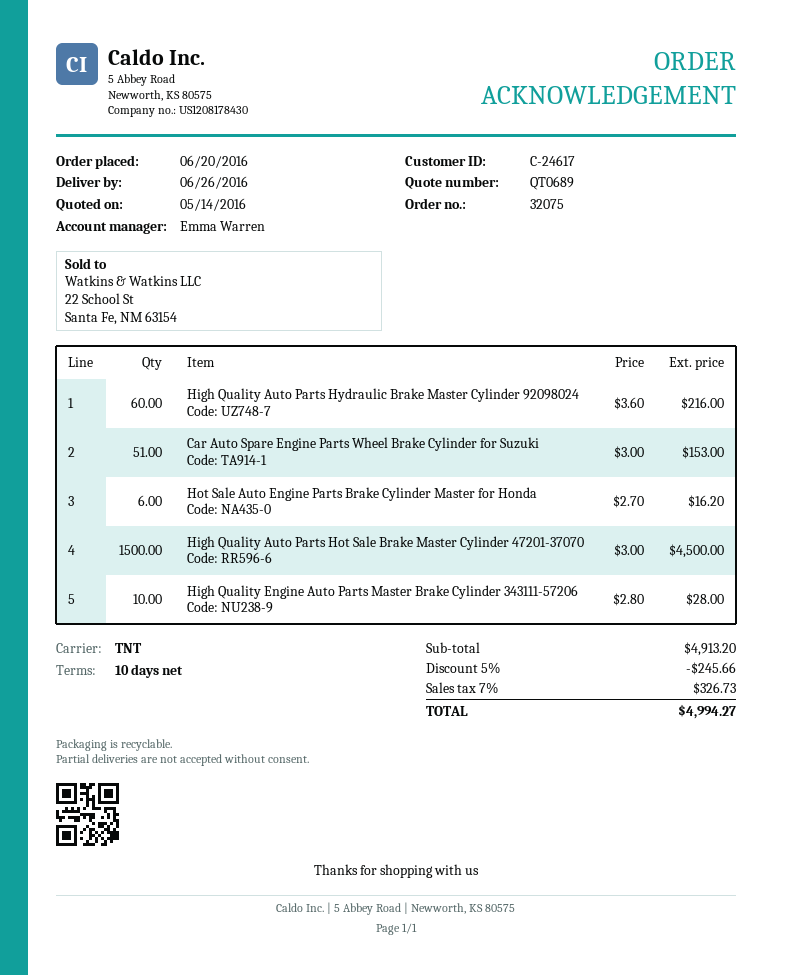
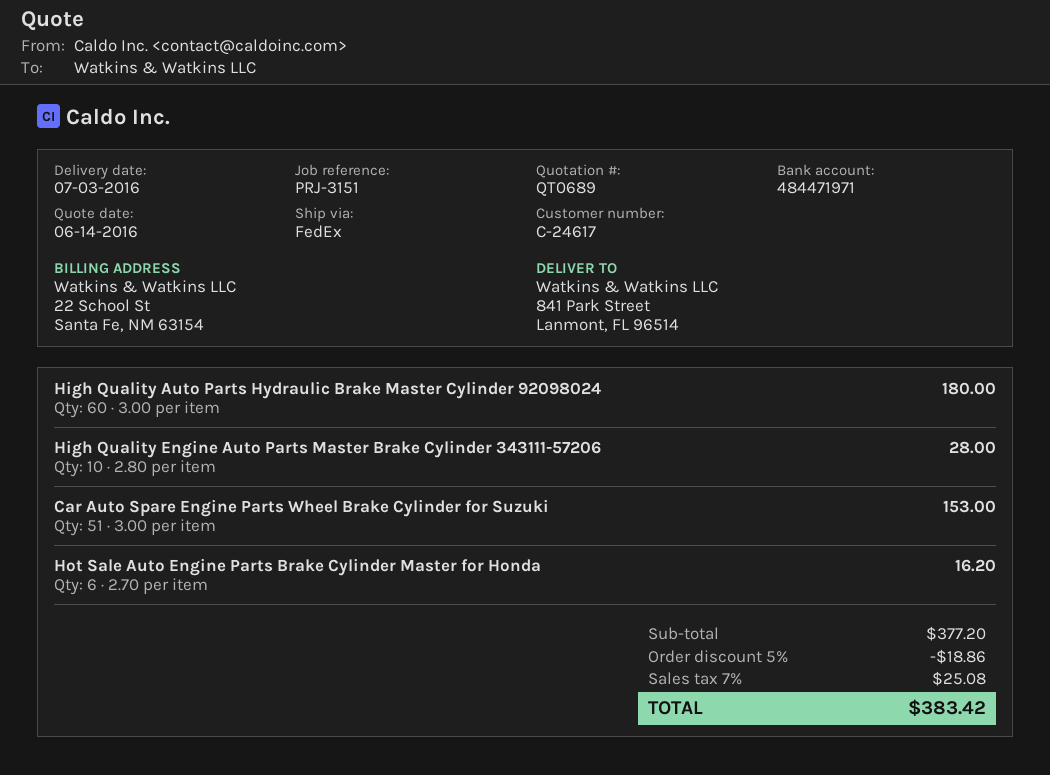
quote date: 2016-05-14 -> 2016-06-14
delivery date: 2016-06-26 -> 2016-07-03
shipping method: TNT -> FedEx
High Quality Auto Parts Hydraulic Brake Master Cylinder 92098024: 60 x 3.60 = 216.00 -> 60 x 3.00 = 180.00
High Quality Auto Parts Hot Sale Brake Master Cylinder 47201-37070: 1500 x 3.00 = 4500.00 -> none
subtotal: 4913.20 -> 377.20
discount: 5% = 245.66 -> 5% = 18.86
tax: 7% = 326.73 -> 7% = 25.08
total: 4994.27 -> 383.42

